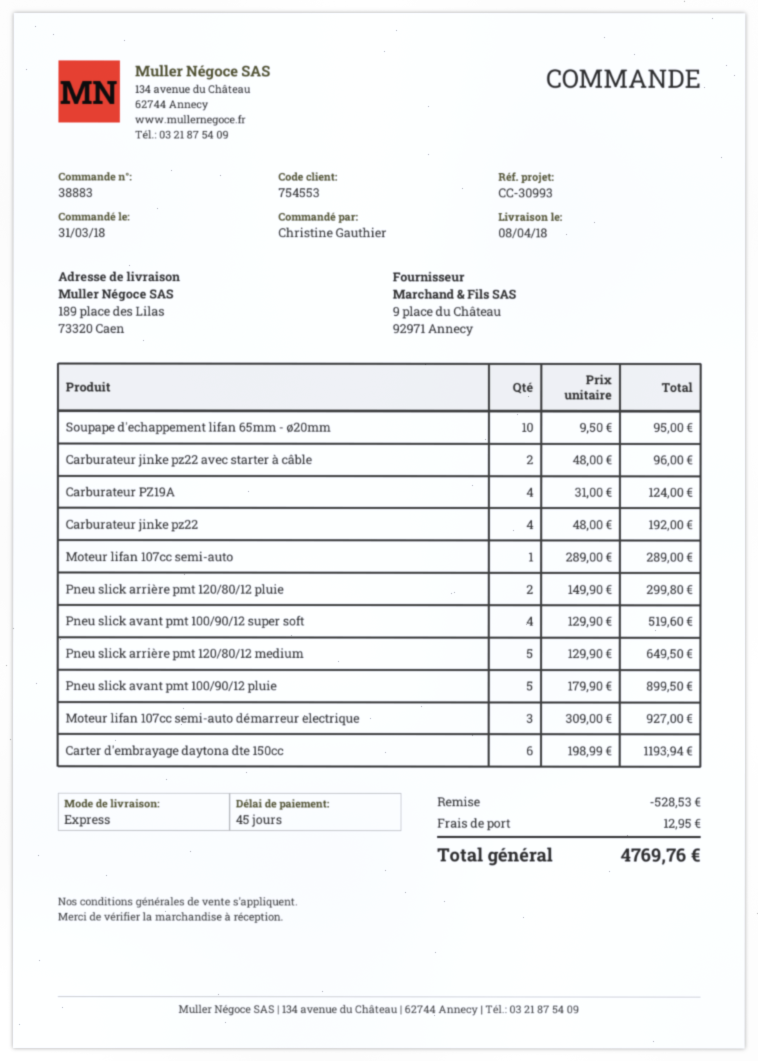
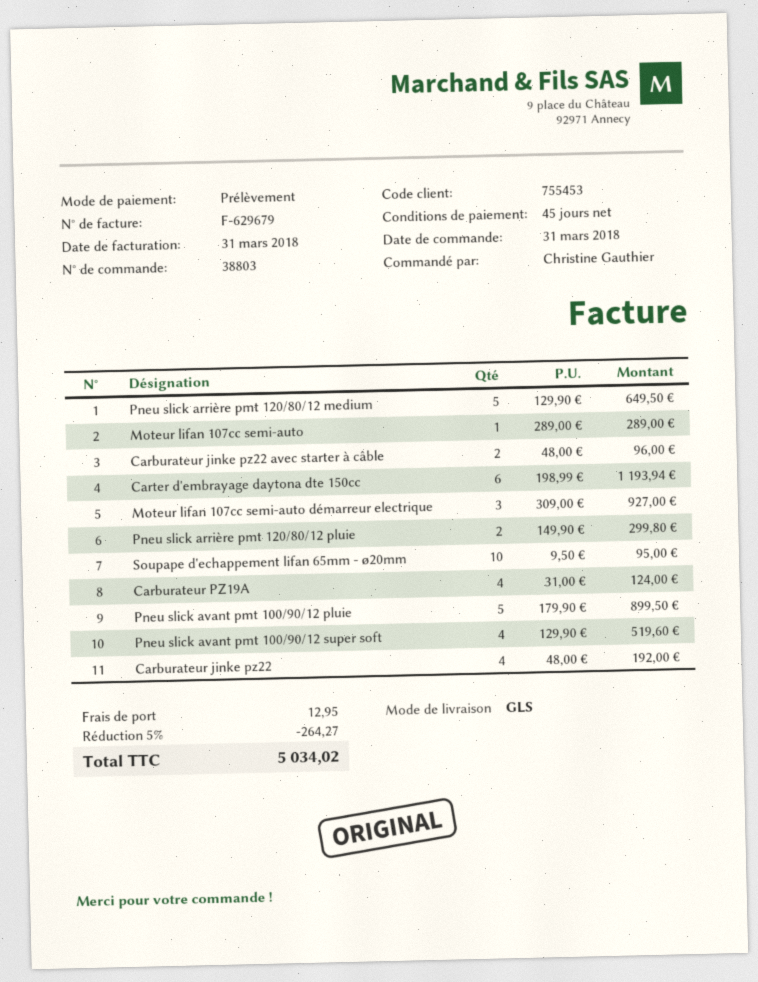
order number: 38883 -> 38803
customer number: 754553 -> 755453
shipping method: express -> GLS
discount: 528.53 -> 264.27
total: 4769.76 -> 5034.02

